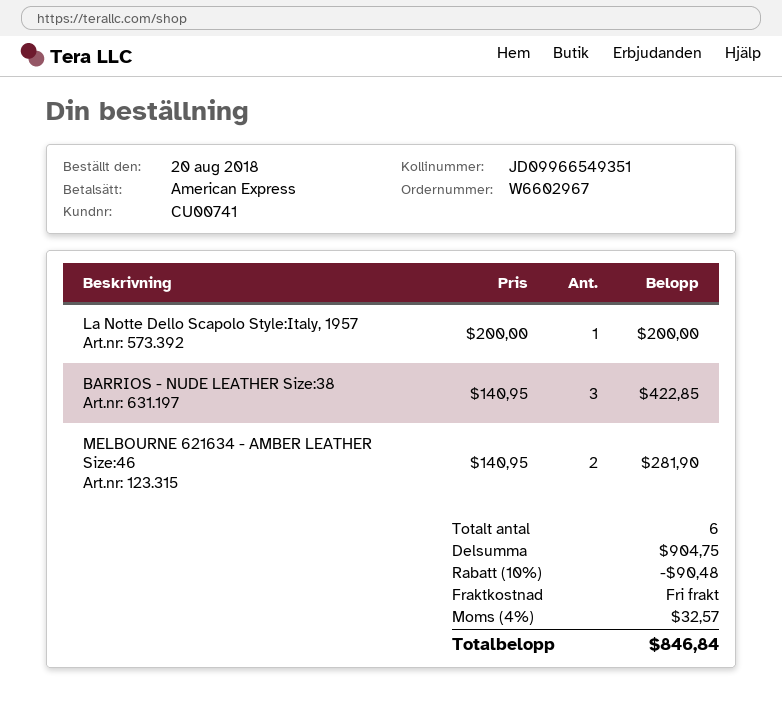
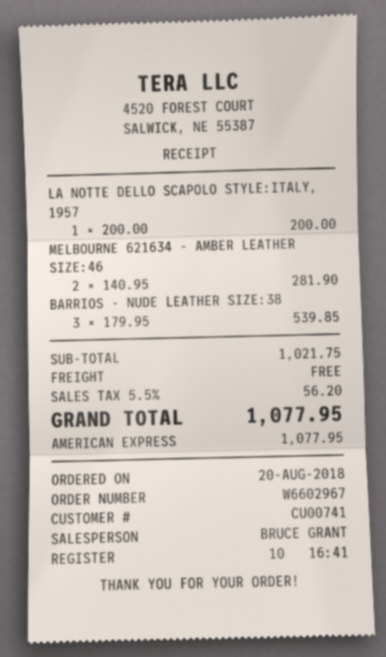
BARRIOS - NUDE LEATHER Size:38: 3 x 140.95 = 422.85 -> 3 x 179.95 = 539.85
subtotal: 904.75 -> 1021.75
discount: 10% = 90.48 -> none
tax: 4% = 32.57 -> 5.5% = 56.20
total: 846.84 -> 1077.95

